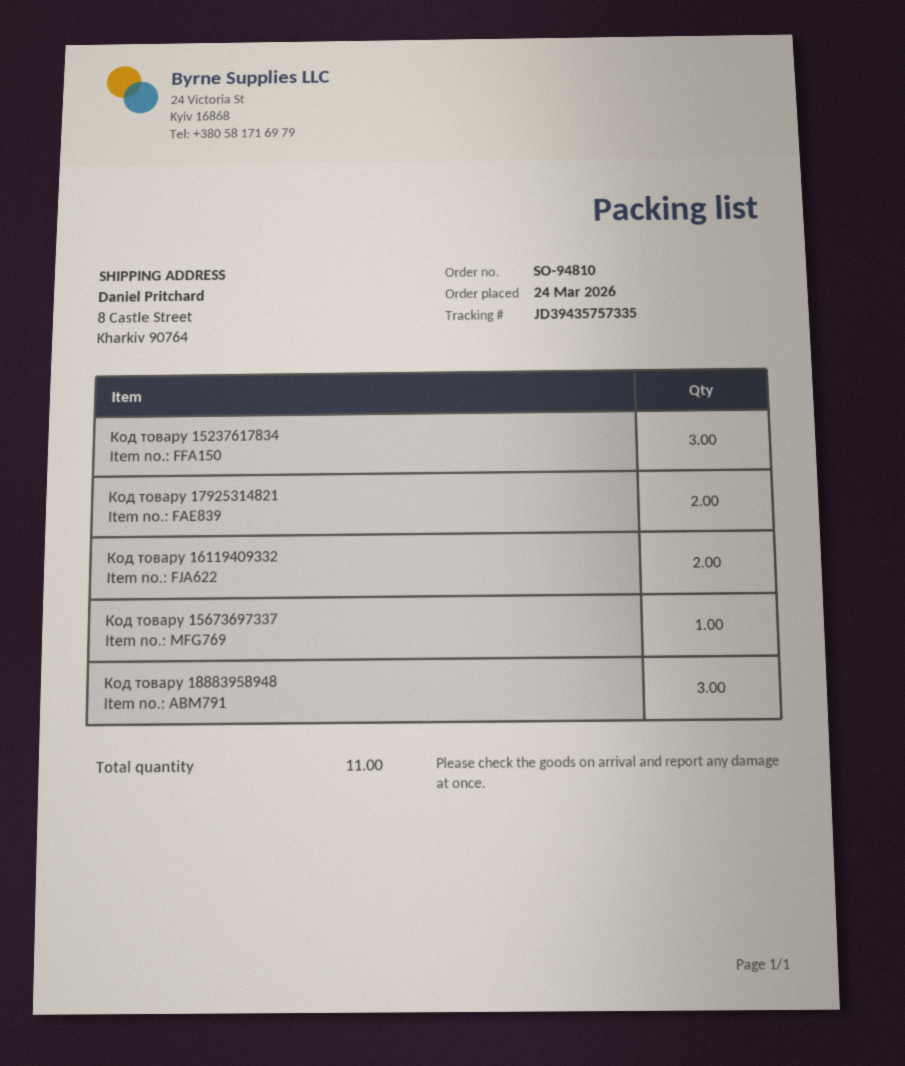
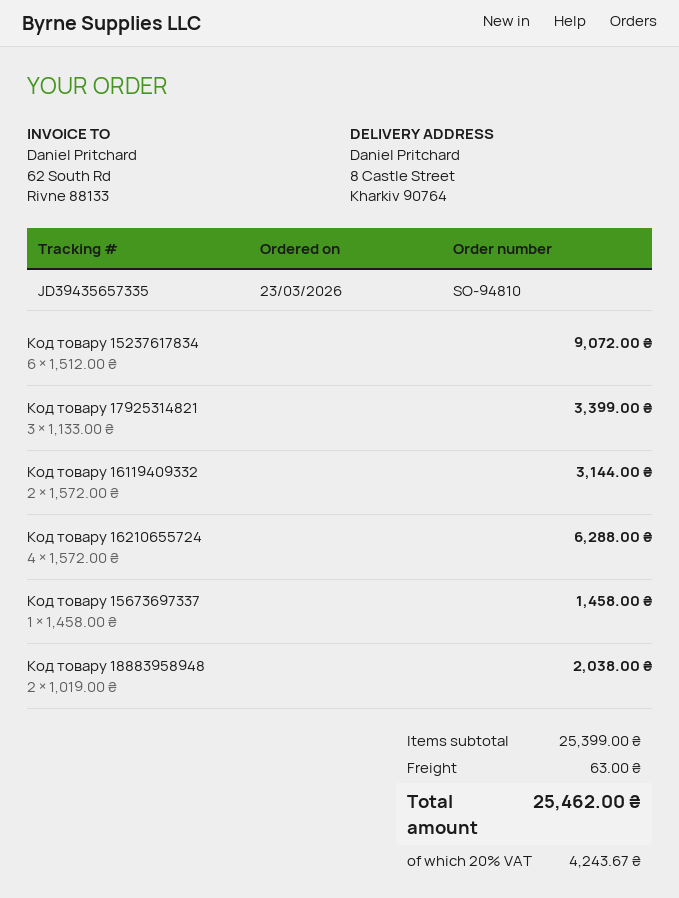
order date: 2026-03-24 -> 2026-03-23
tracking number: JD39435757335 -> JD39435657335
Код товару 15237617834: 3 -> 6
Код товару 17925314821: 2 -> 3
Код товару 18883958948: 3 -> 2
Код товару 16210655724: none -> 4

